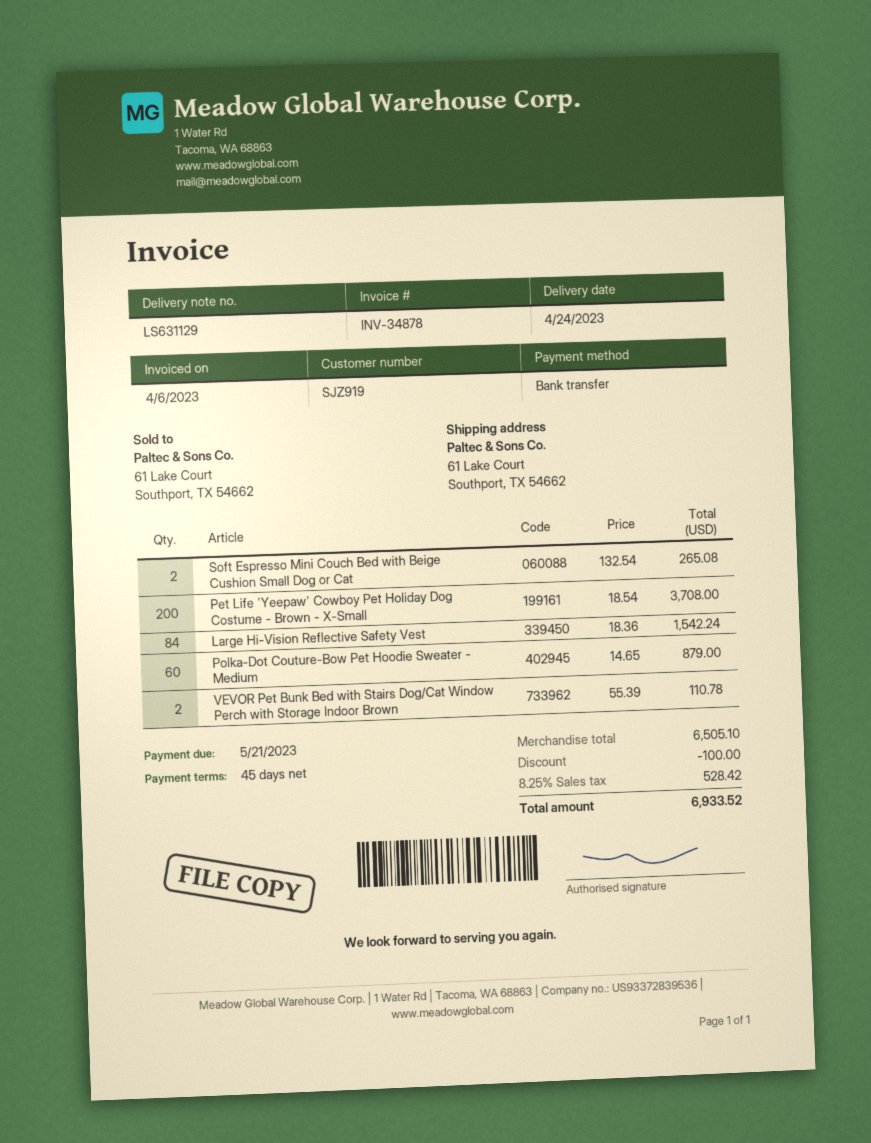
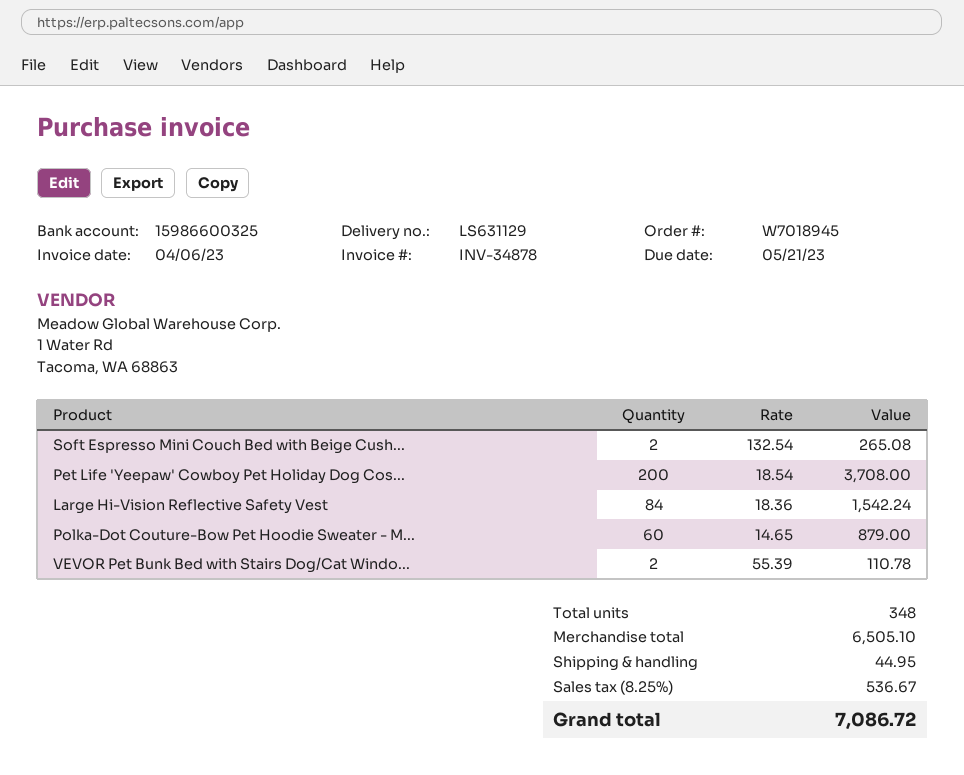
discount: 100.00 -> none
shipping: none -> 44.95
tax: 8.25% = 528.42 -> 8.25% = 536.67
total: 6933.52 -> 7086.72

